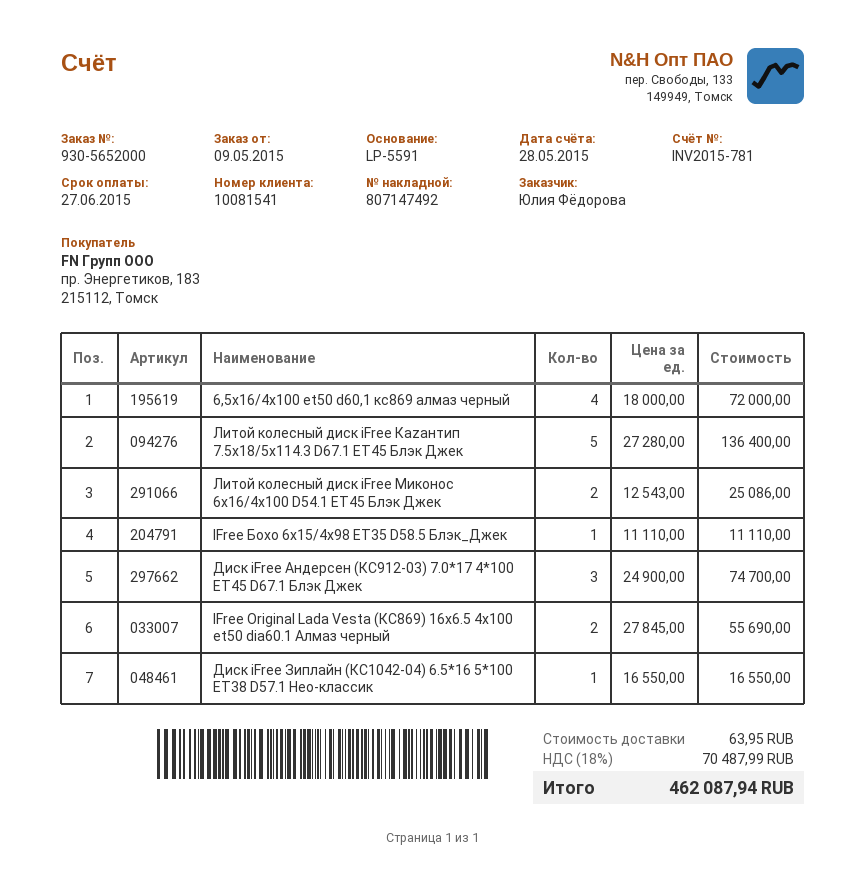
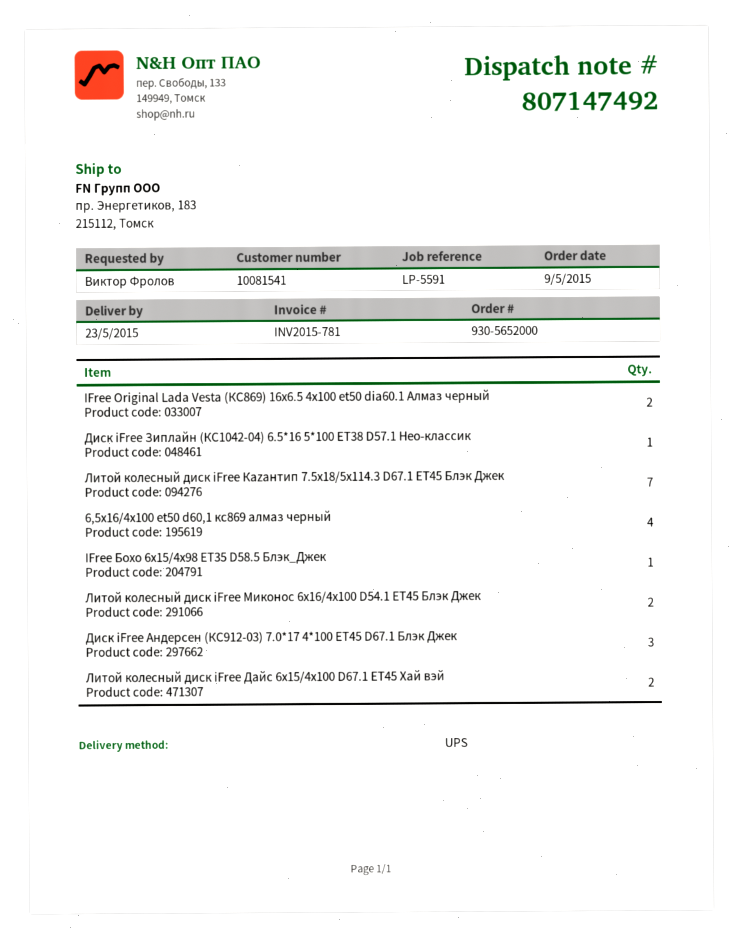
ordered by: Юлия Фёдорова -> Виктор Фролов
Литой колесный диск iFree Каzантип 7.5x18/5x114.3 D67.1 ET45 Блэк Джек: 5 -> 7
Литой колесный диск iFree Дайс 6x15/4x100 D67.1 ET45 Хай вэй: none -> 2

